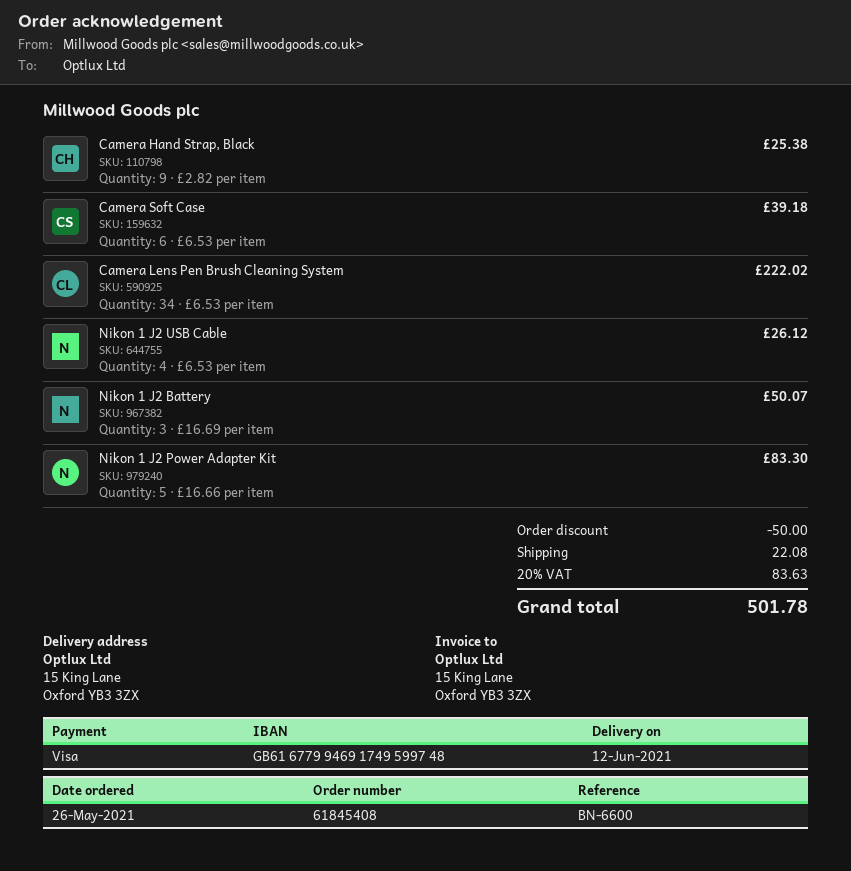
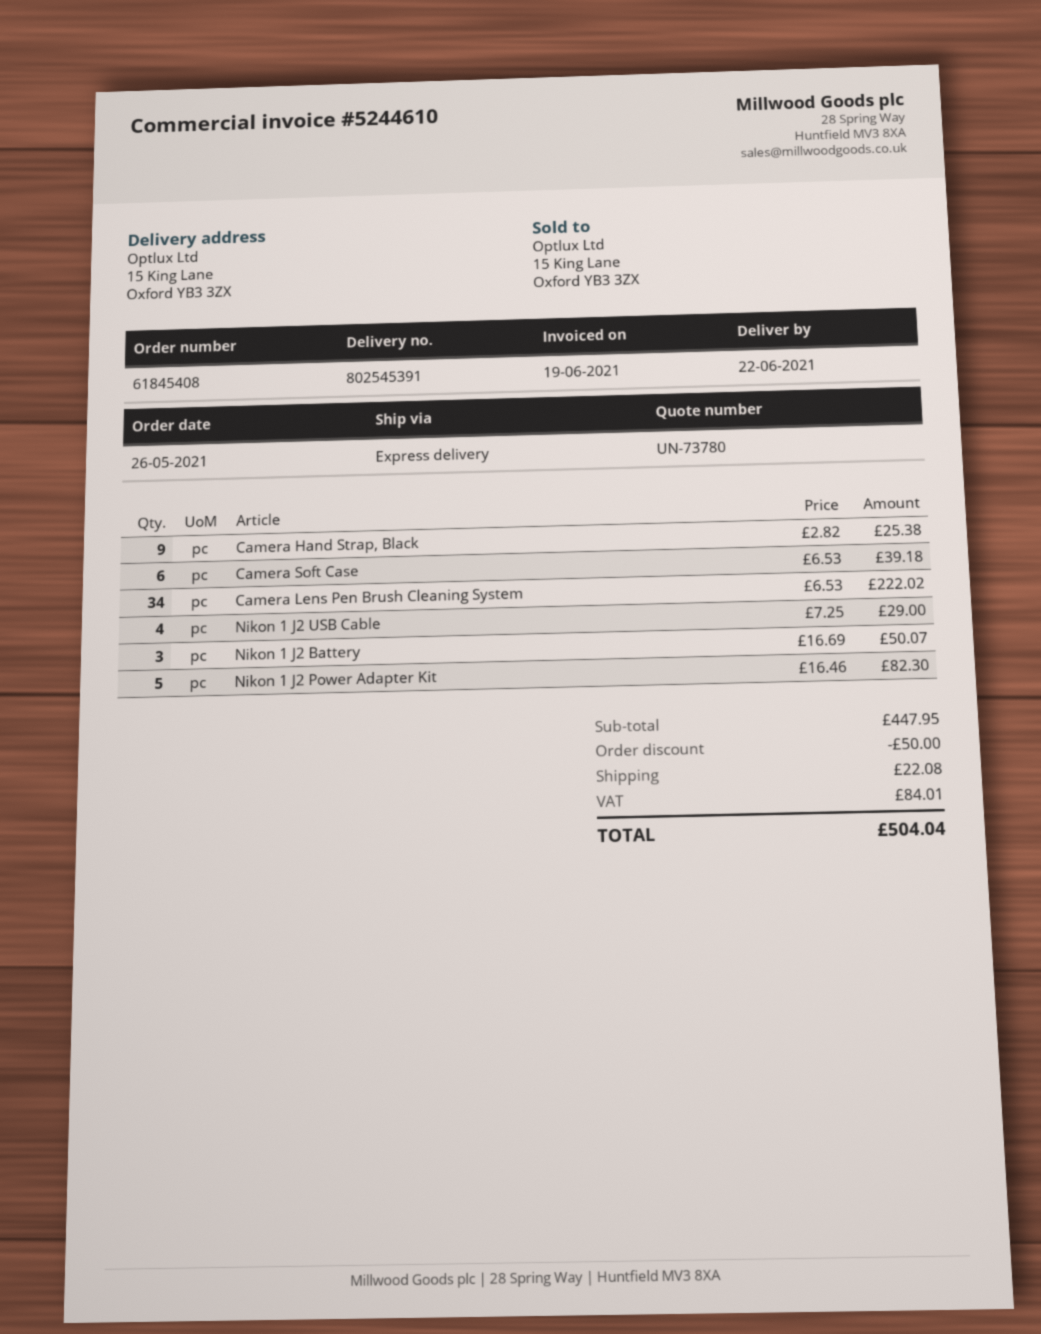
delivery date: 2021-06-12 -> 2021-06-22
Nikon 1 J2 USB Cable: 4 x 6.53 = 26.12 -> 4 x 7.25 = 29.00
Nikon 1 J2 Power Adapter Kit: 5 x 16.66 = 83.30 -> 5 x 16.46 = 82.30
tax: 83.63 -> 84.01
total: 501.78 -> 504.04

